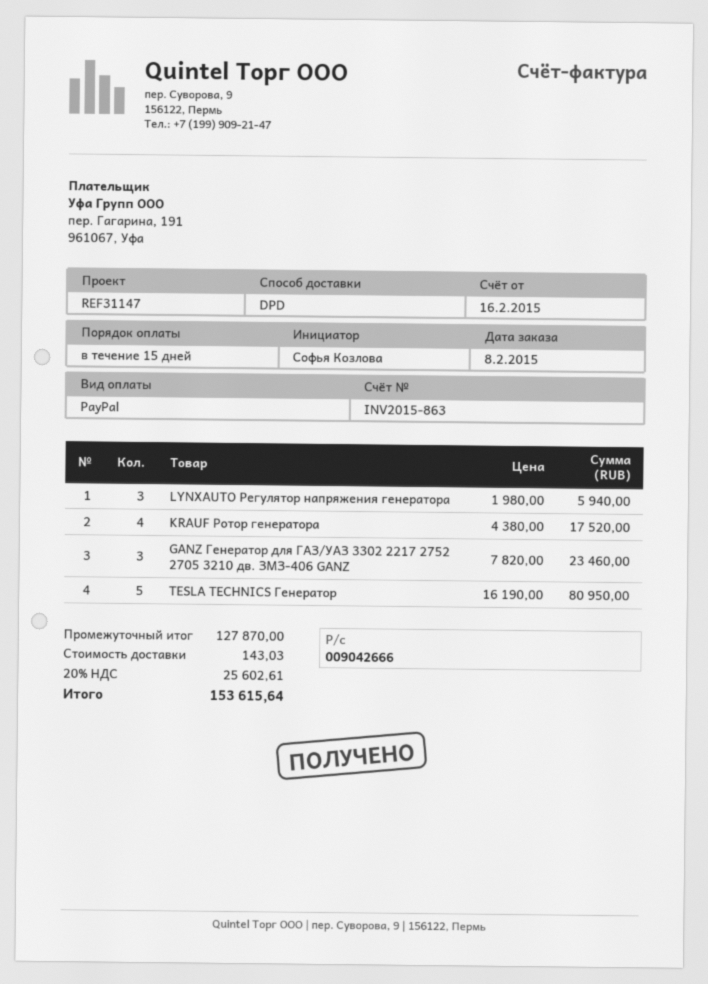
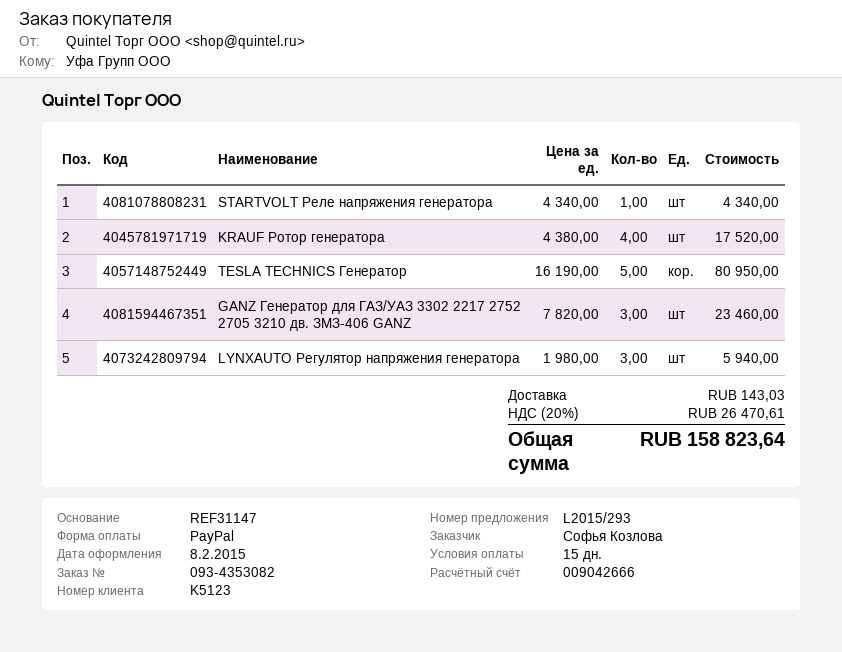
STARTVOLT Реле напряжения генератора: none -> 1 x 4340.00 = 4340.00
tax: 20% = 25602.61 -> 20% = 26470.61
total: 153615.64 -> 158823.64

